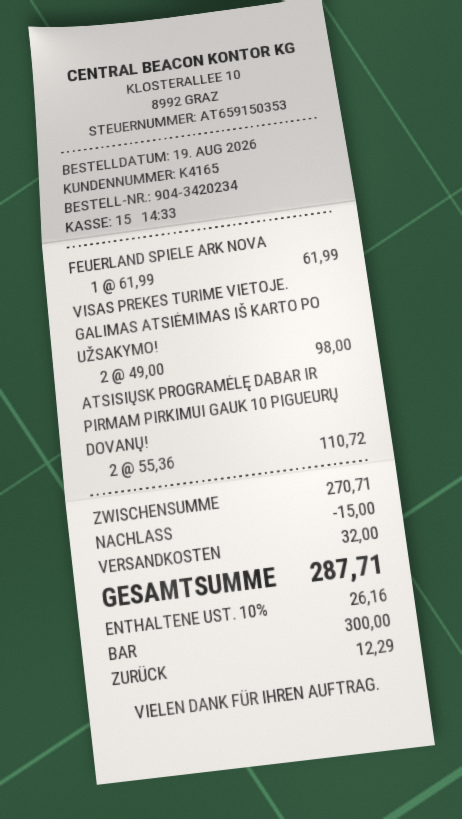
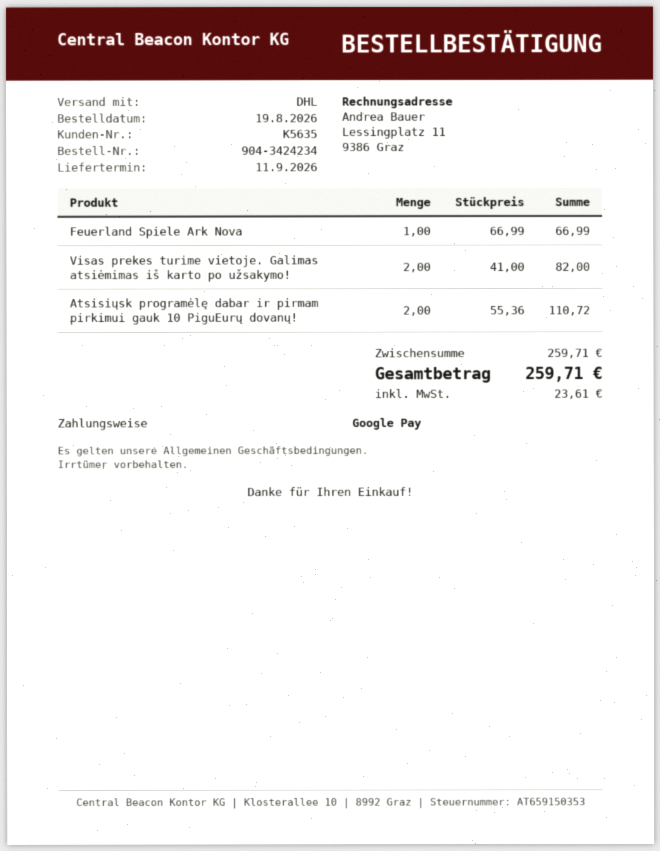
order number: 904-3420234 -> 904-3424234
customer number: K4165 -> K5635
payment method: cash -> Google Pay
FEUERLAND SPIELE ARK NOVA: 1 x 61.99 = 61.99 -> 1 x 66.99 = 66.99
VISAS PREKES TURIME VIETOJE. GALIMAS ATSIĖMIMAS IŠ KARTO PO UŽSAKYMO!: 2 x 49.00 = 98.00 -> 2 x 41.00 = 82.00
subtotal: 270.71 -> 259.71
discount: 15.00 -> none
shipping: 32.00 -> none
tax: 26.16 -> 23.61
total: 287.71 -> 259.71

